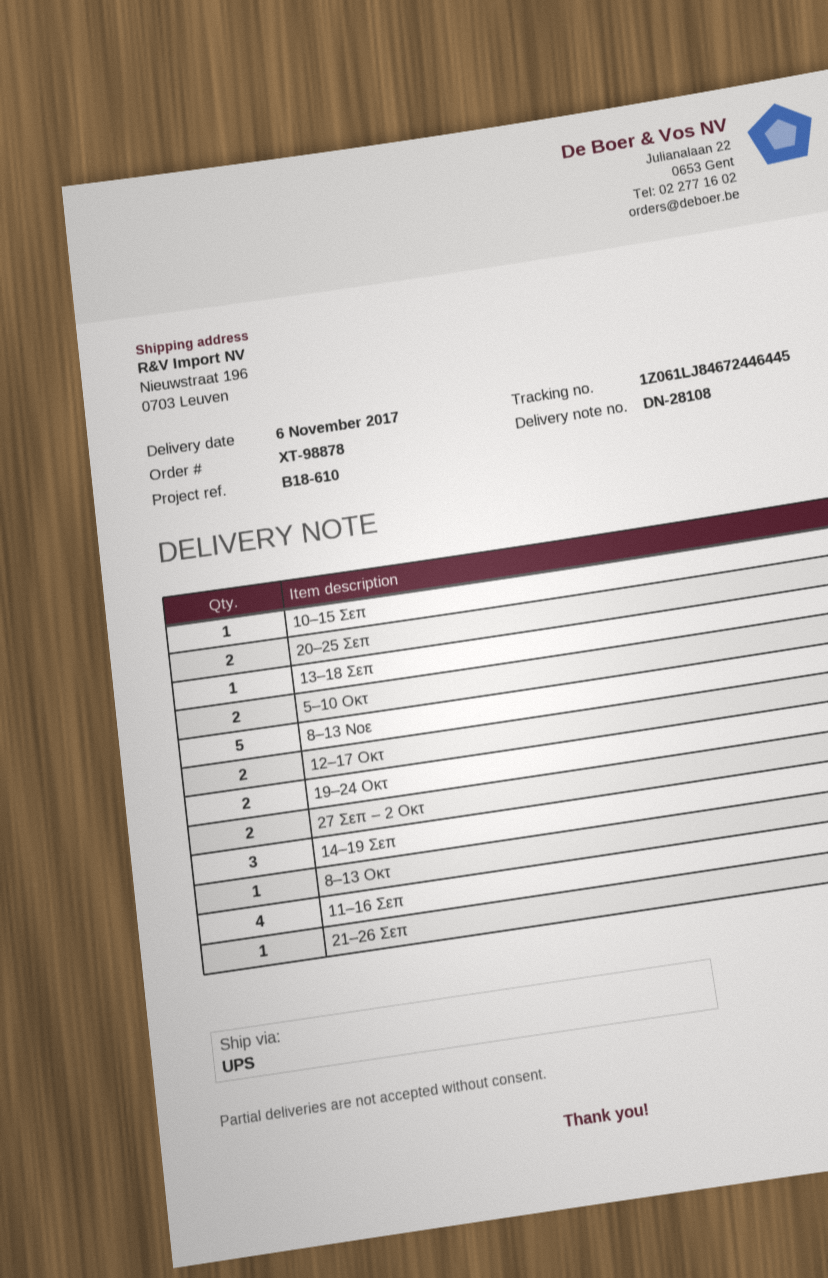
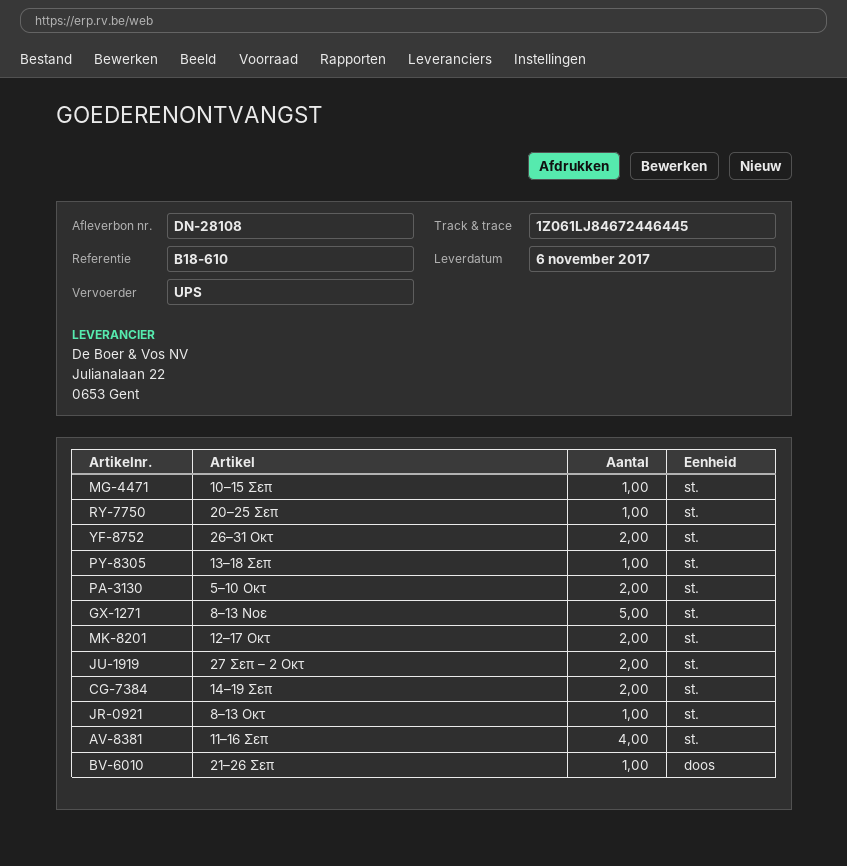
20–25 Σεπ: 2 -> 1
19–24 Οκτ: 2 -> none
14–19 Σεπ: 3 -> 2
26–31 Οκτ: none -> 2

